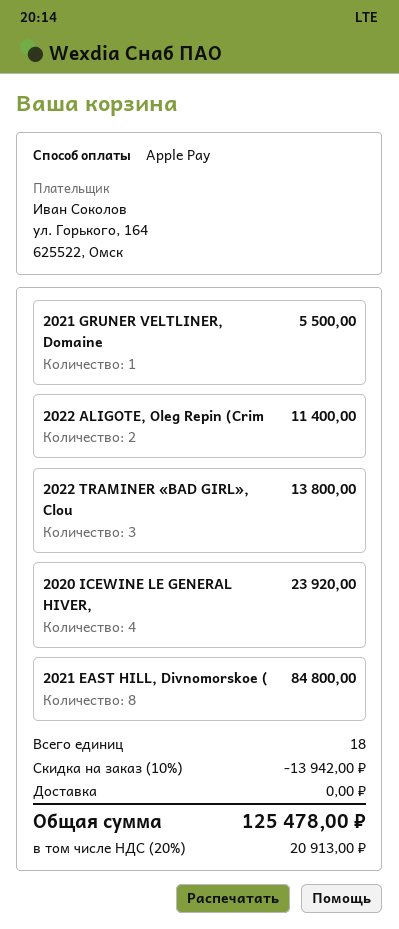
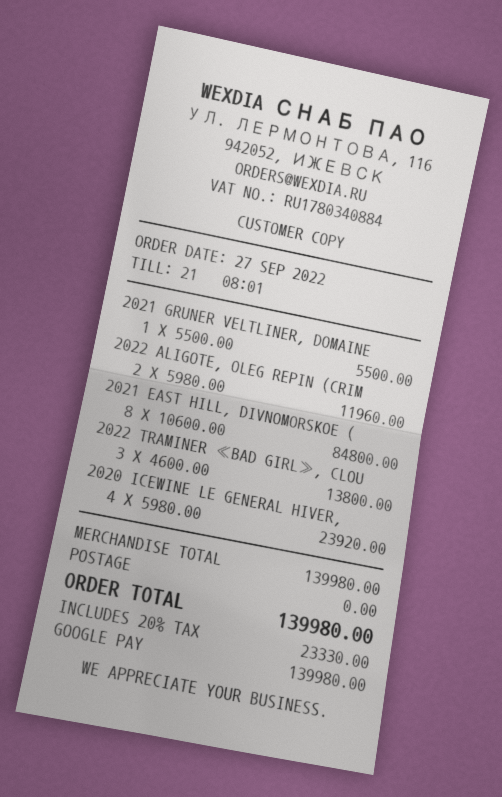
payment method: Apple Pay -> Google Pay
2022 ALIGOTE, Oleg Repin (Crim: 2 for 11400.00 -> 2 for 11960.00
discount: 10% = 13942.00 -> none
tax: 20% = 20913.00 -> 20% = 23330.00
total: 125478.00 -> 139980.00

